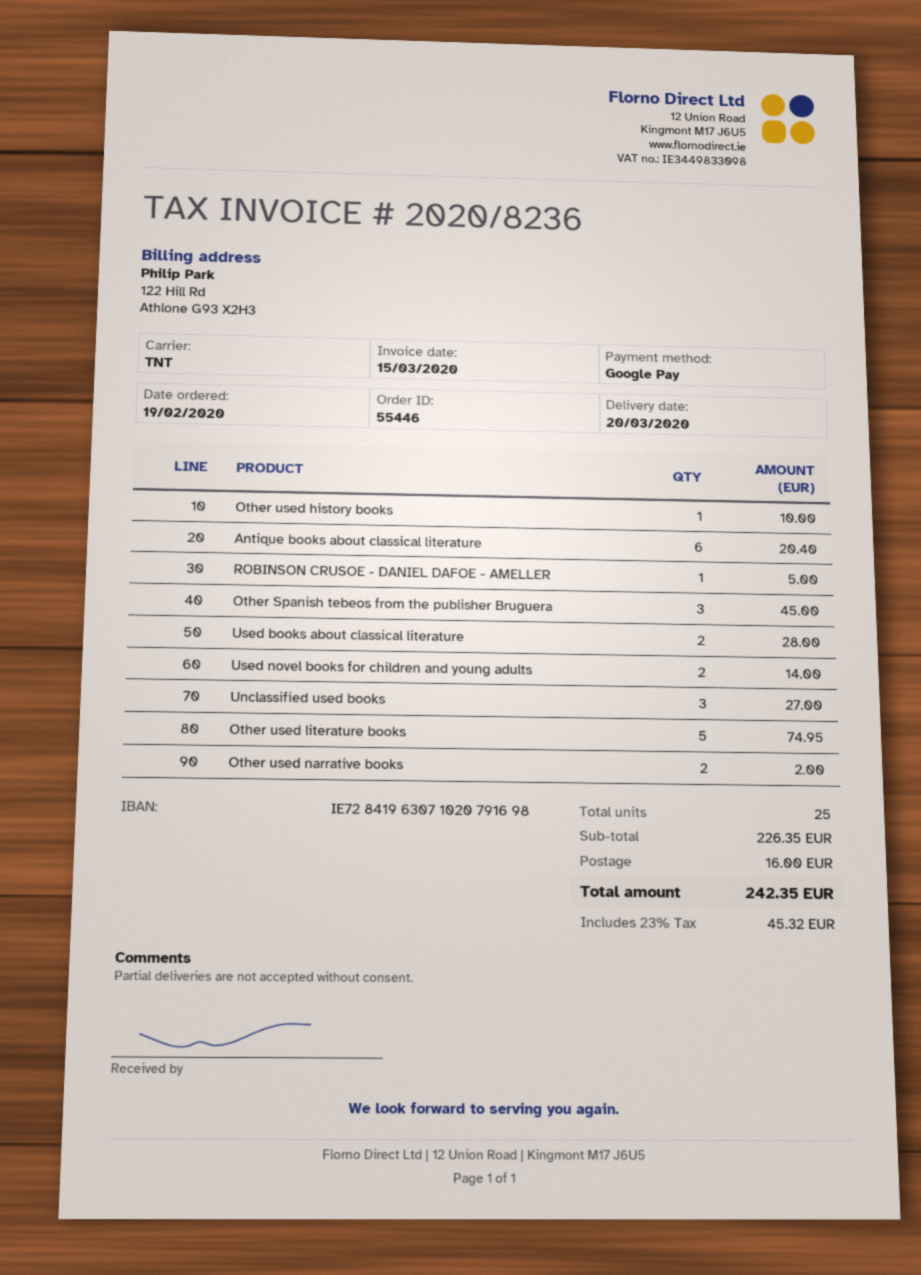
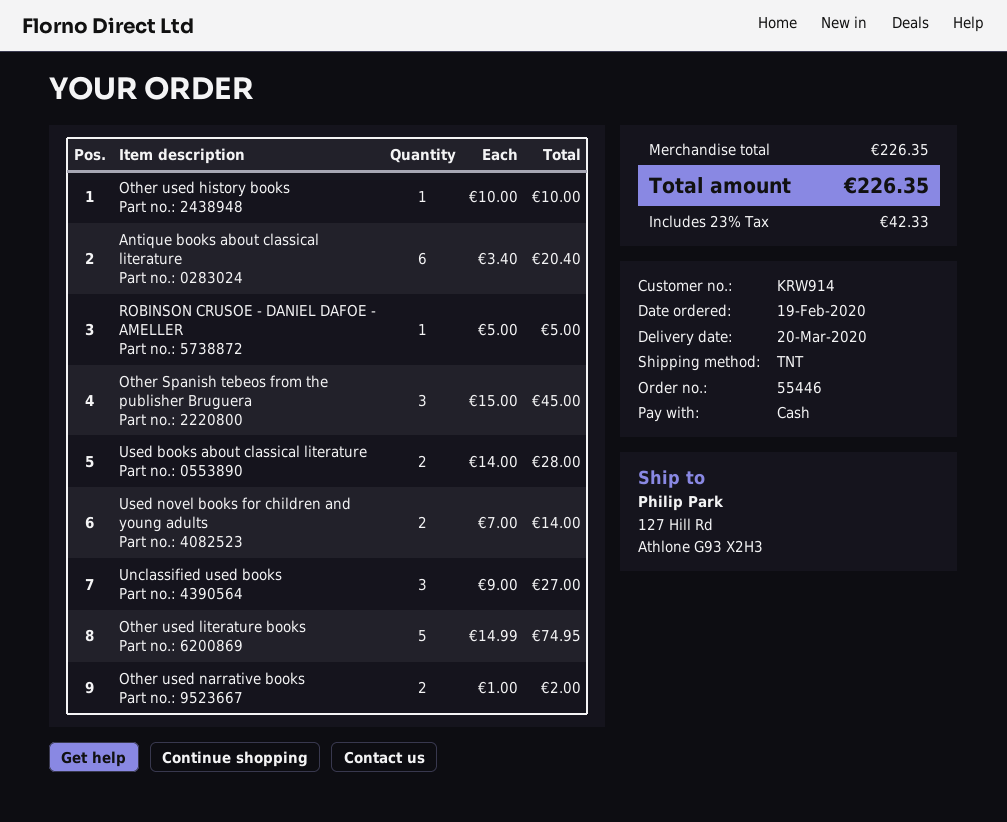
payment method: Google Pay -> cash
shipping: 16.00 -> none
tax: 23% = 45.32 -> 23% = 42.33
total: 242.35 -> 226.35

